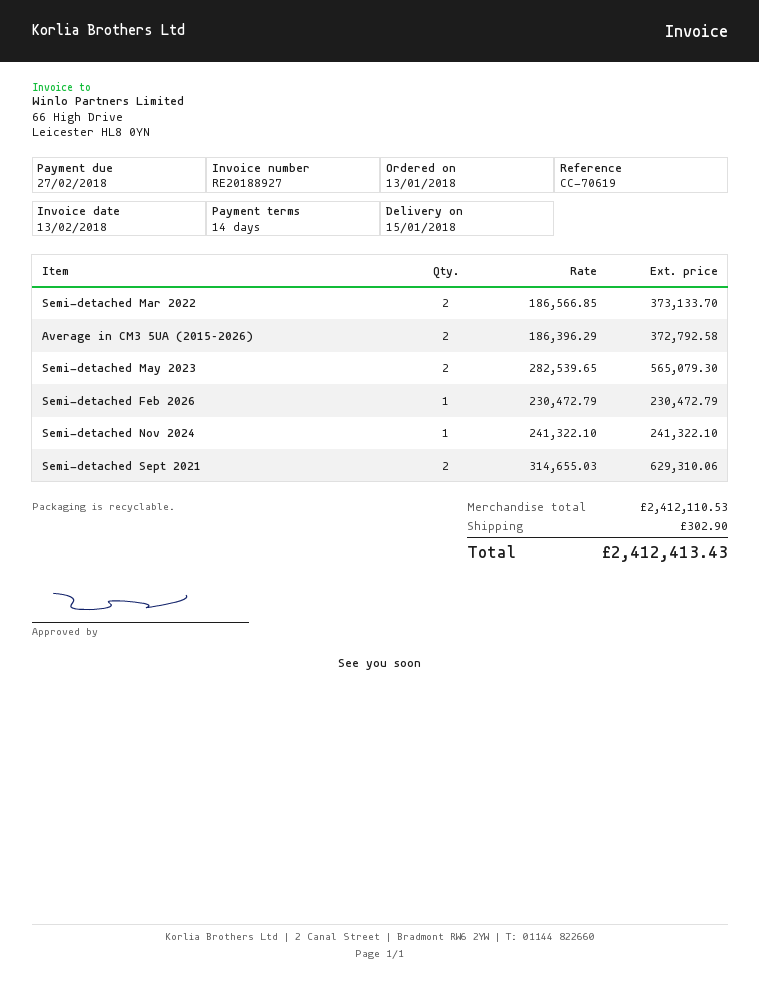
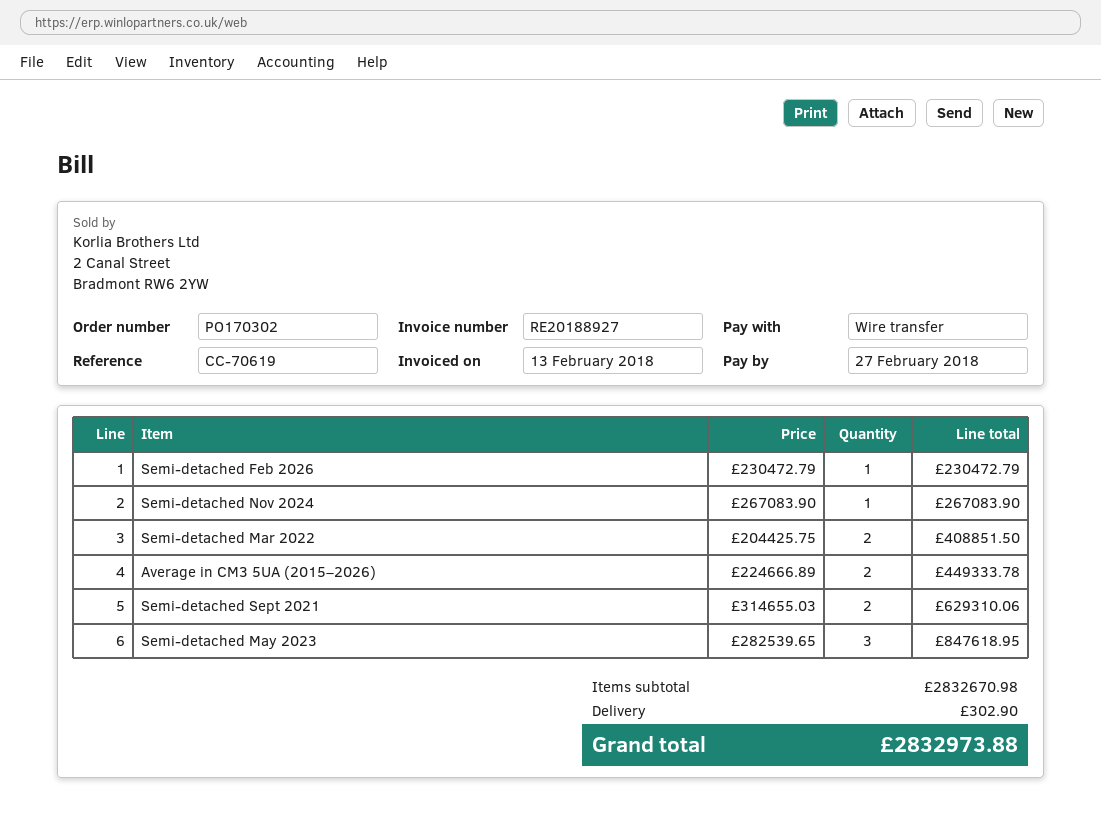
Semi-detached Mar 2022: 2 x 186566.85 = 373133.70 -> 2 x 204425.75 = 408851.50
Average in CM3 5UA (2015–2026): 2 x 186396.29 = 372792.58 -> 2 x 224666.89 = 449333.78
Semi-detached May 2023: 2 x 282539.65 = 565079.30 -> 3 x 282539.65 = 847618.95
Semi-detached Nov 2024: 1 x 241322.10 = 241322.10 -> 1 x 267083.90 = 267083.90
subtotal: 2412110.53 -> 2832670.98
total: 2412413.43 -> 2832973.88

